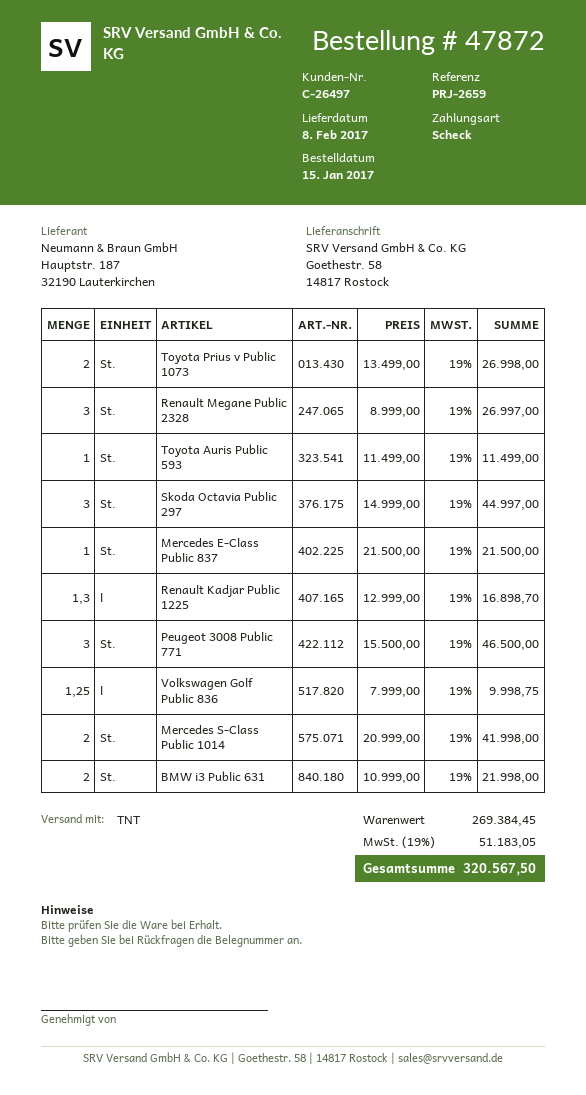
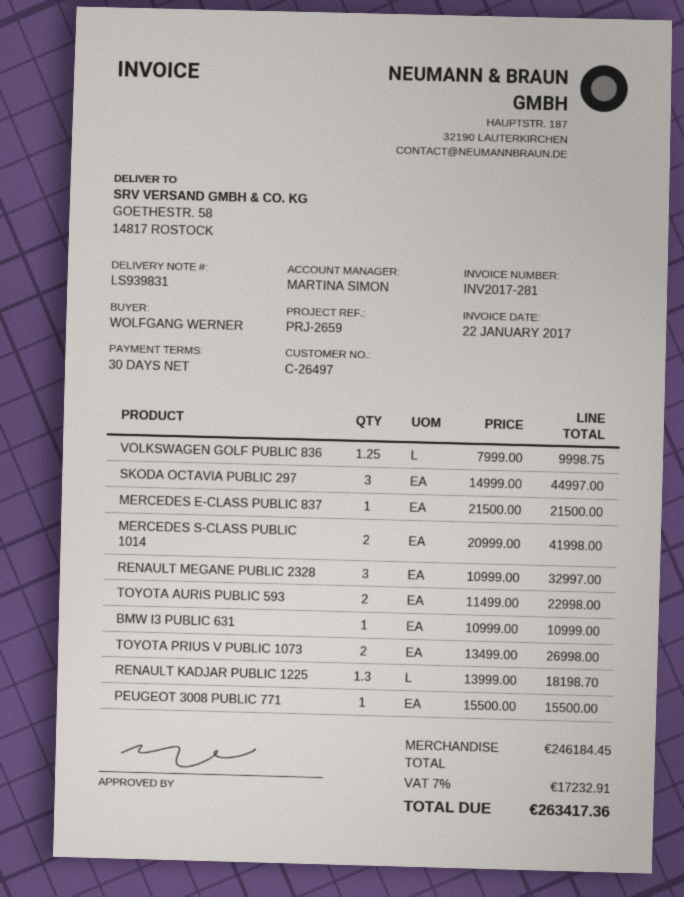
Renault Megane Public 2328: 3 x 8999.00 = 26997.00 -> 3 x 10999.00 = 32997.00
Toyota Auris Public 593: 1 x 11499.00 = 11499.00 -> 2 x 11499.00 = 22998.00
Renault Kadjar Public 1225: 1.3 x 12999.00 = 16898.70 -> 1.3 x 13999.00 = 18198.70
Peugeot 3008 Public 771: 3 x 15500.00 = 46500.00 -> 1 x 15500.00 = 15500.00
BMW i3 Public 631: 2 x 10999.00 = 21998.00 -> 1 x 10999.00 = 10999.00
subtotal: 269384.45 -> 246184.45
tax: 19% = 51183.05 -> 7% = 17232.91
total: 320567.50 -> 263417.36

